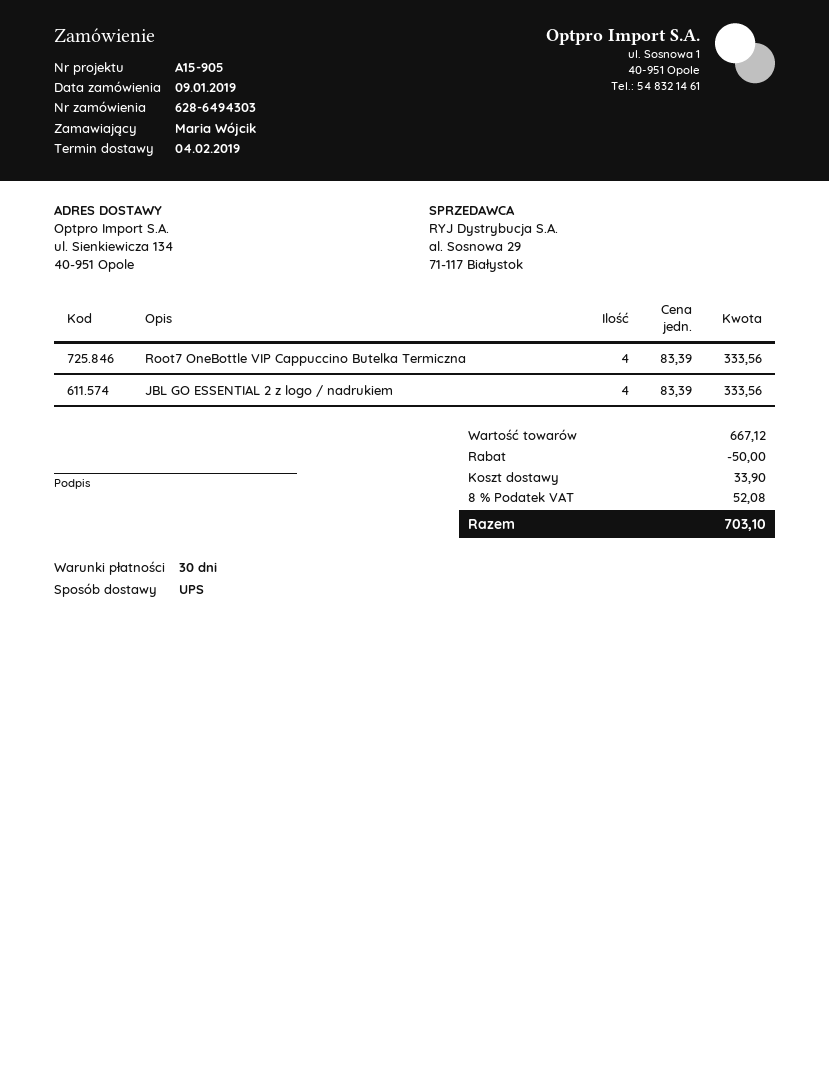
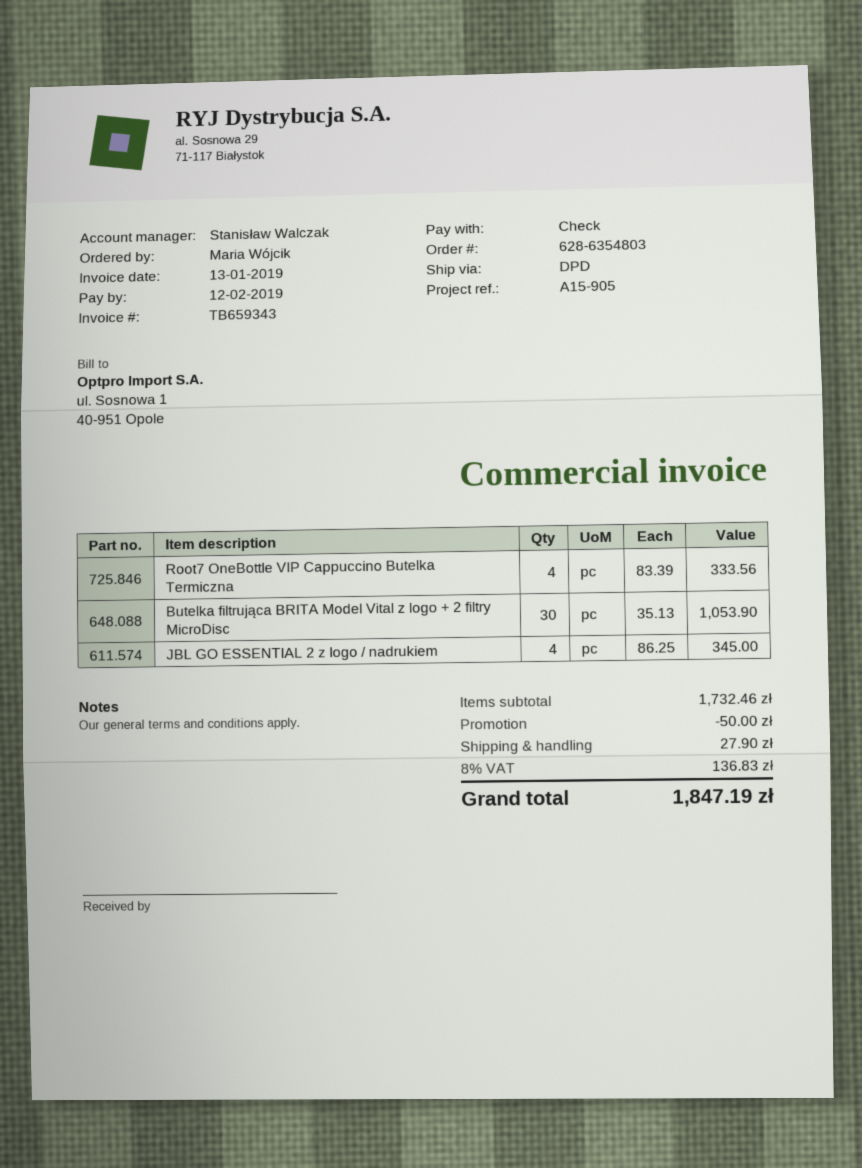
order number: 628-6494303 -> 628-6354803
shipping method: UPS -> DPD
JBL GO ESSENTIAL 2 z logo / nadrukiem: 4 x 83.39 = 333.56 -> 4 x 86.25 = 345.00
Butelka filtrująca BRITA Model Vital z logo + 2 filtry MicroDisc: none -> 30 x 35.13 = 1053.90
subtotal: 667.12 -> 1732.46
shipping: 33.90 -> 27.90
tax: 8% = 52.08 -> 8% = 136.83
total: 703.10 -> 1847.19

